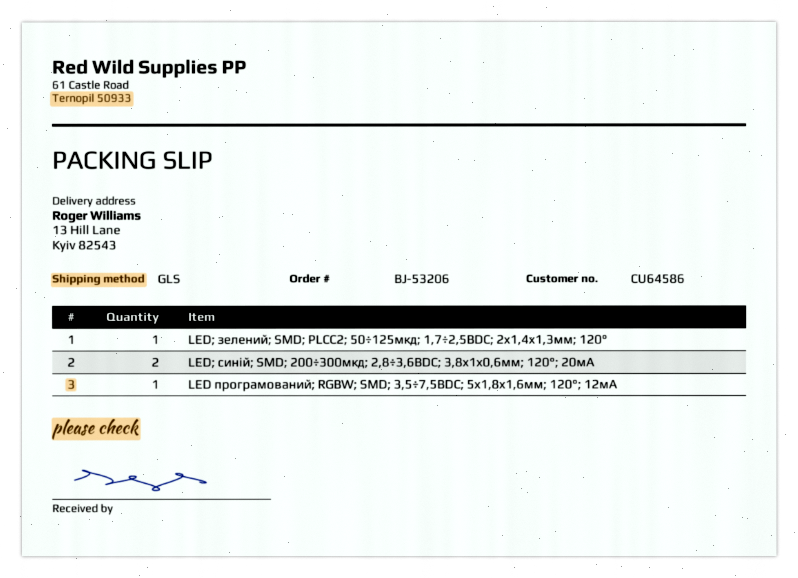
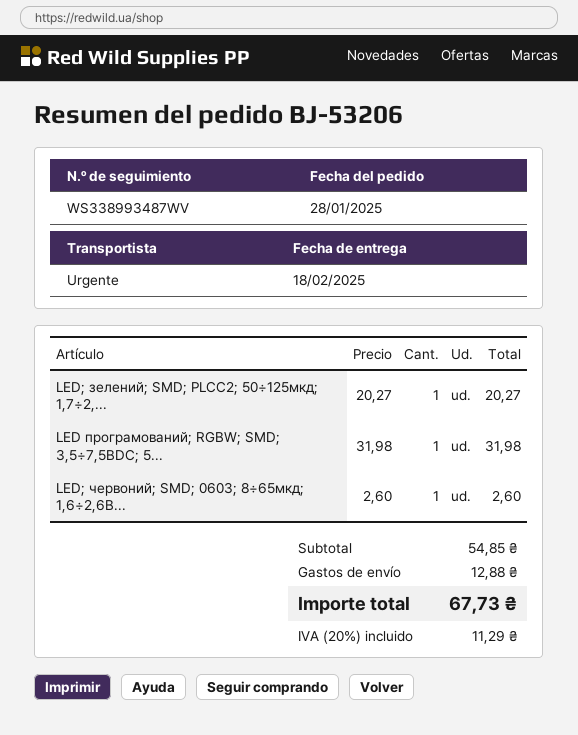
shipping method: GLS -> express
LED; синій; SMD; 200÷300мкд; 2,8÷3,6ВDC; 3,8x1x0,6мм; 120°; 20мА: 2 -> none
LED; червоний; SMD; 0603; 8÷65мкд; 1,6÷2,6В...: none -> 1

